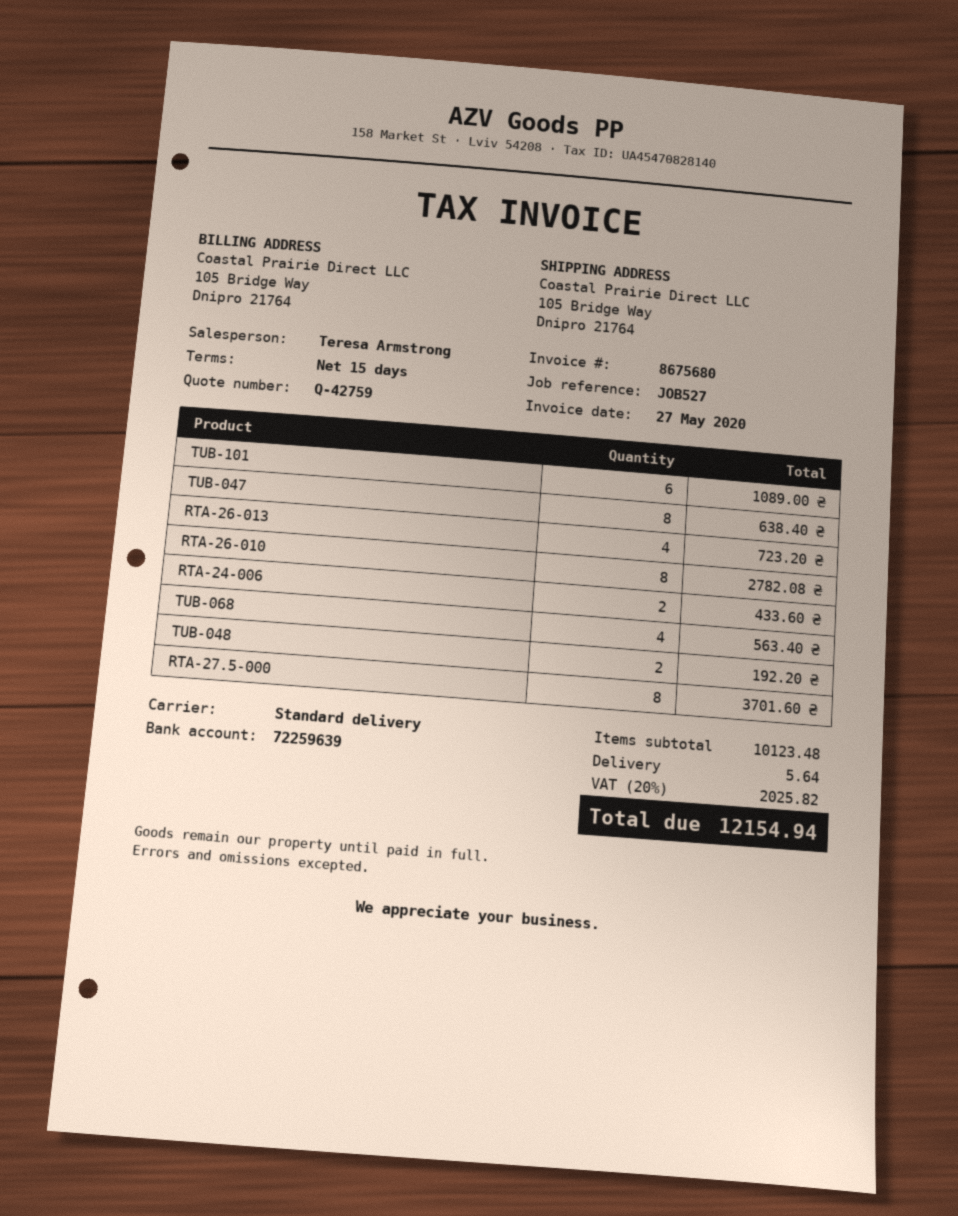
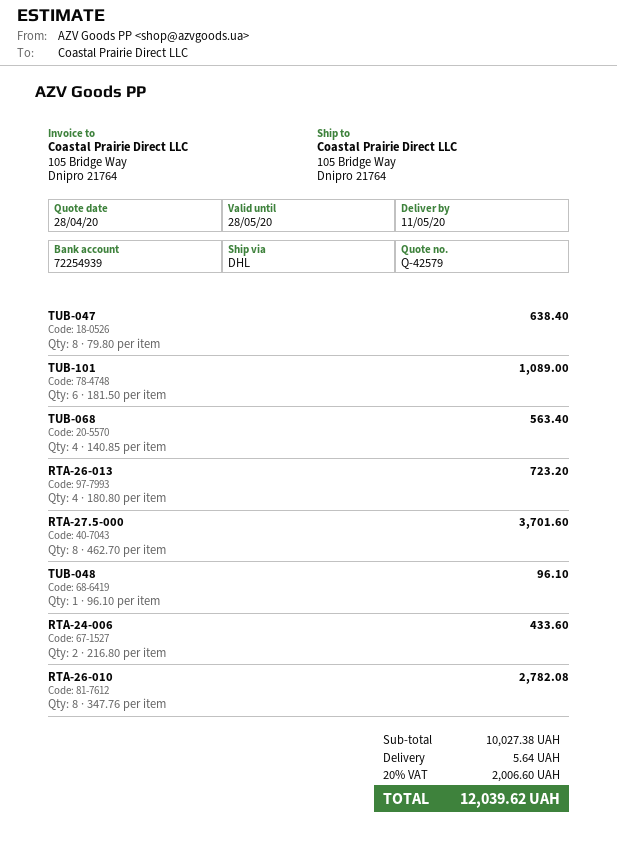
quote number: Q-42759 -> Q-42579
bank account: 72259639 -> 72254939
shipping method: standard -> DHL
TUB-048: 2 for 192.20 -> 1 for 96.10
subtotal: 10123.48 -> 10027.38
tax: 20% = 2025.82 -> 20% = 2006.60
total: 12154.94 -> 12039.62

